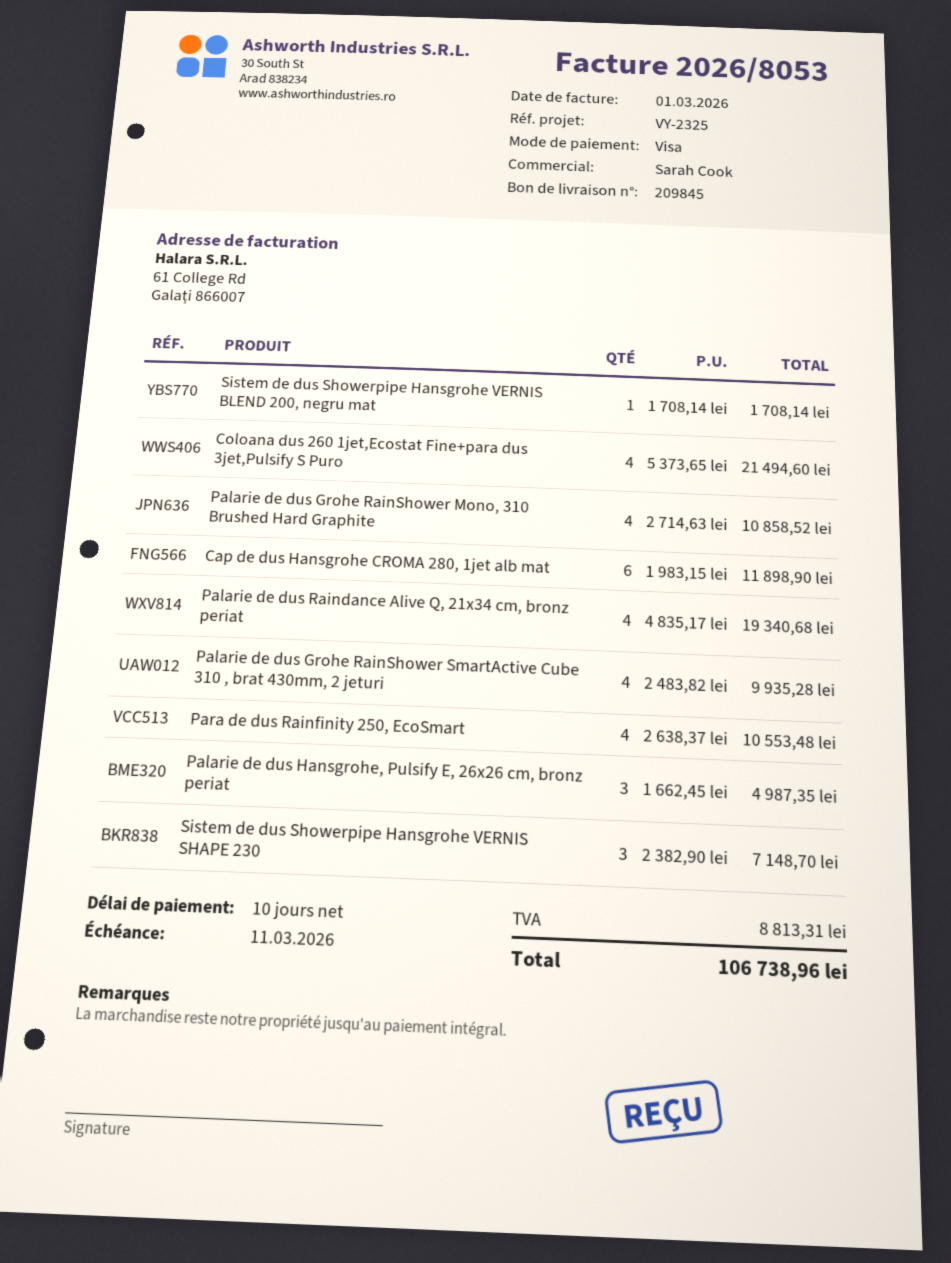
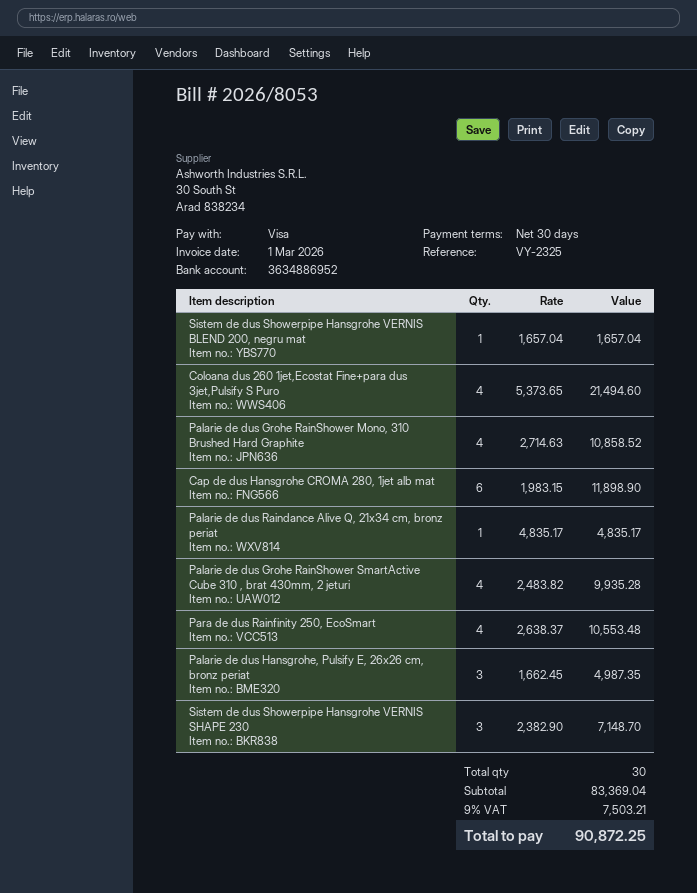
payment terms: 10 days -> 30 days
Sistem de dus Showerpipe Hansgrohe VERNIS BLEND 200, negru mat: 1 x 1708.14 = 1708.14 -> 1 x 1657.04 = 1657.04
Palarie de dus Raindance Alive Q, 21x34 cm, bronz periat: 4 x 4835.17 = 19340.68 -> 1 x 4835.17 = 4835.17
tax: 8813.31 -> 7503.21
total: 106738.96 -> 90872.25

